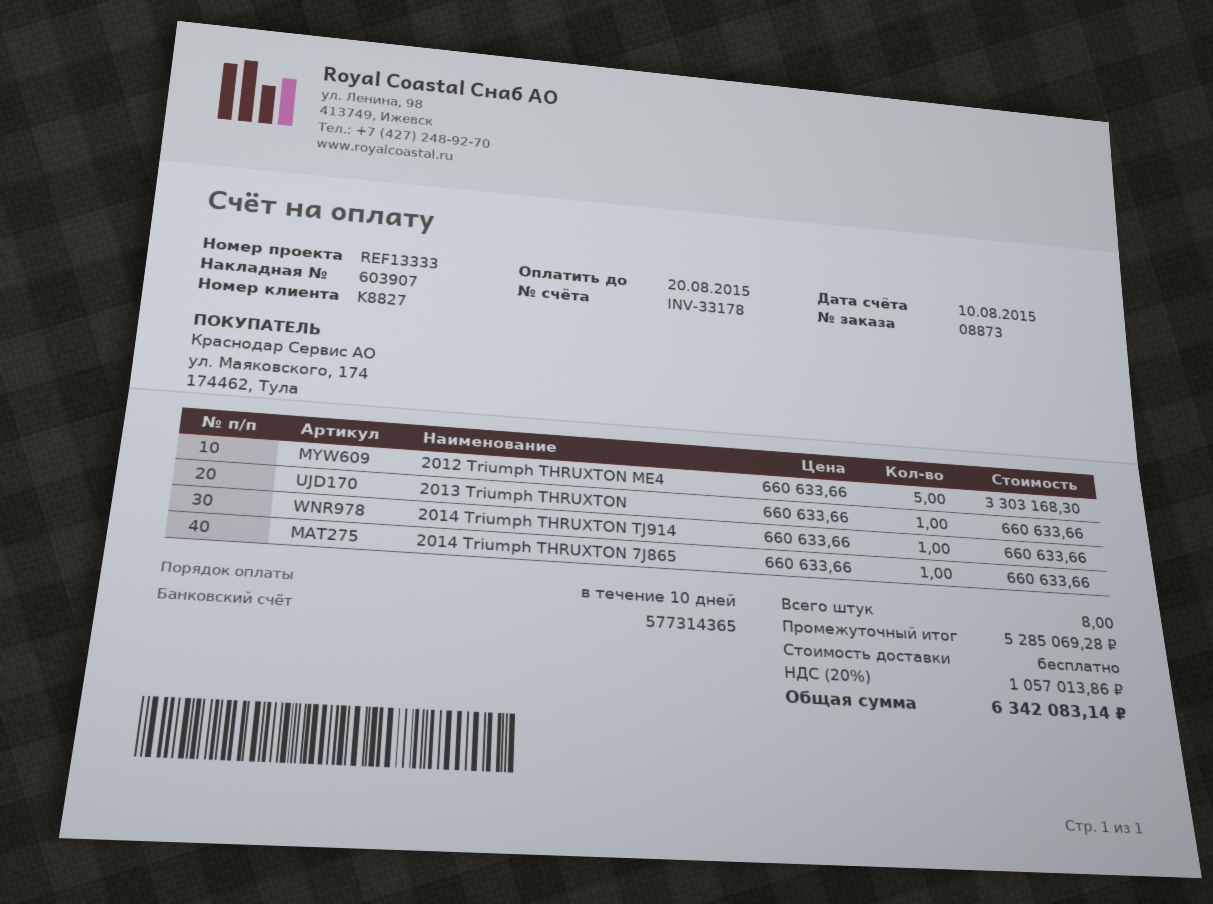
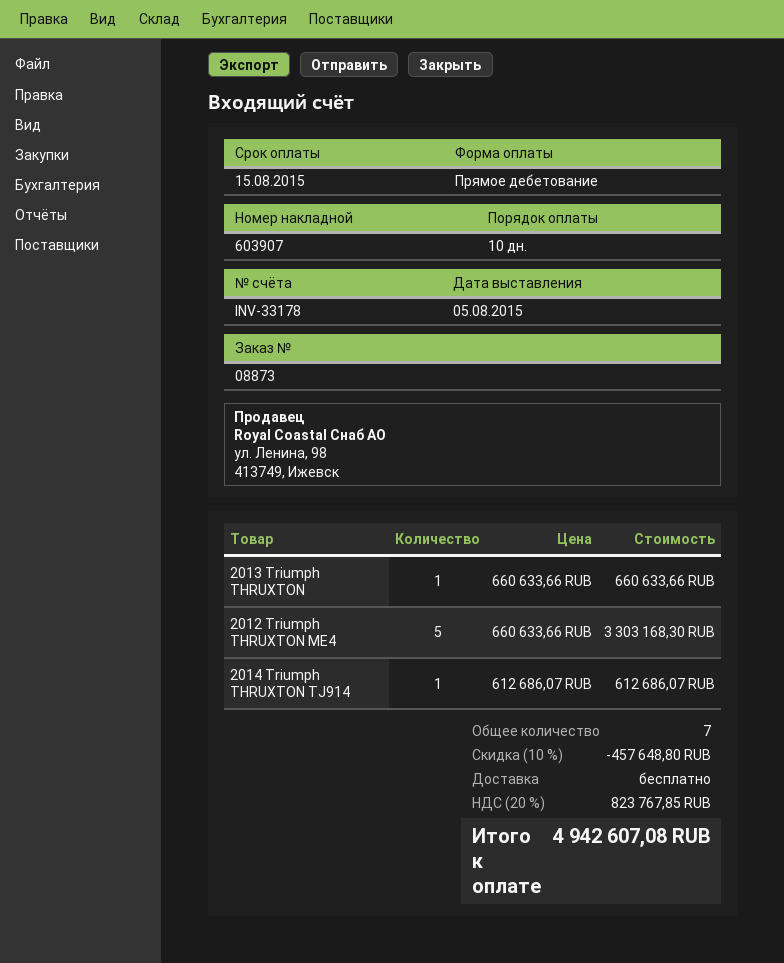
invoice date: 2015-08-10 -> 2015-08-05
due date: 2015-08-20 -> 2015-08-15
2014 Triumph THRUXTON TJ914: 1 x 660633.66 = 660633.66 -> 1 x 612686.07 = 612686.07
2014 Triumph THRUXTON 7J865: 1 x 660633.66 = 660633.66 -> none
total quantity: 8 -> 7
discount: none -> 10% = 457648.80
tax: 20% = 1057013.86 -> 20% = 823767.85
total: 6342083.14 -> 4942607.08

